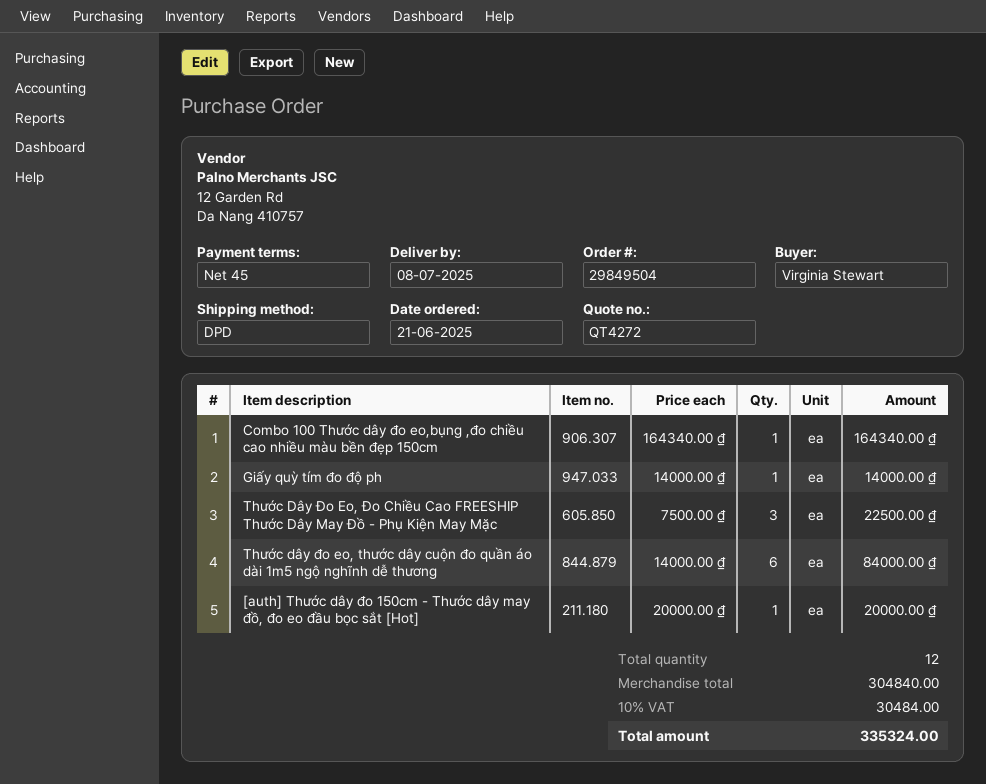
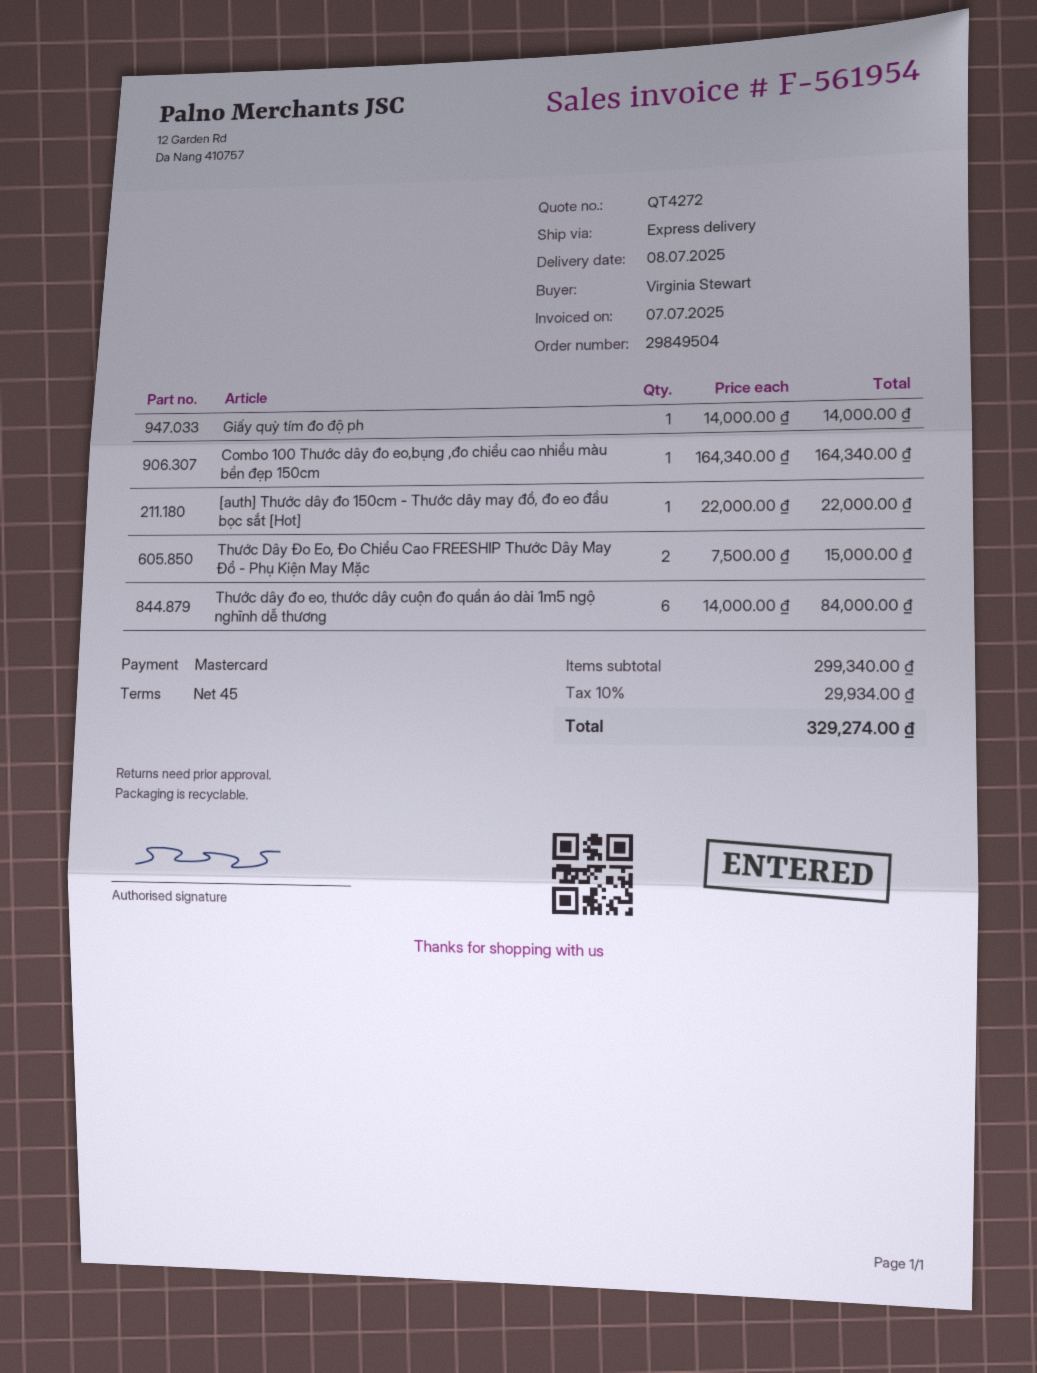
shipping method: DPD -> express
Thước Dây Đo Eo, Đo Chiều Cao FREESHIP Thước Dây May Đồ - Phụ Kiện May Mặc: 3 x 7500.00 = 22500.00 -> 2 x 7500.00 = 15000.00
[auth] Thước dây đo 150cm - Thước dây may đồ, đo eo đầu bọc sắt [Hot]: 1 x 20000.00 = 20000.00 -> 1 x 22000.00 = 22000.00
subtotal: 304840.00 -> 299340.00
tax: 10% = 30484.00 -> 10% = 29934.00
total: 335324.00 -> 329274.00

